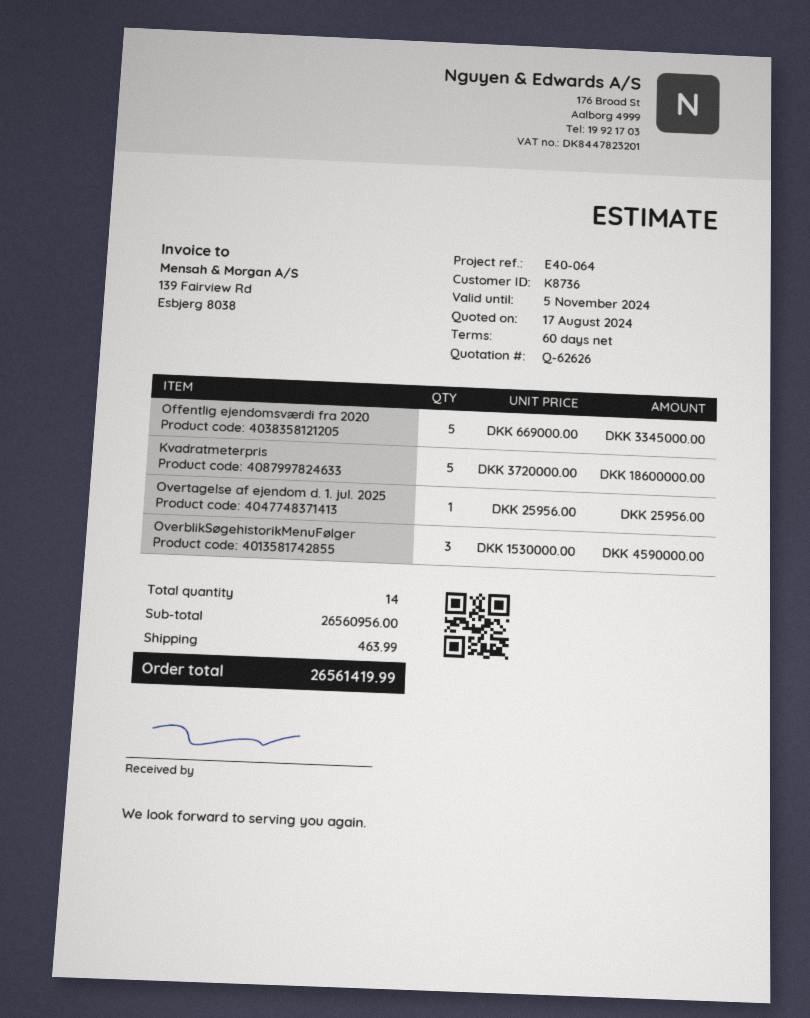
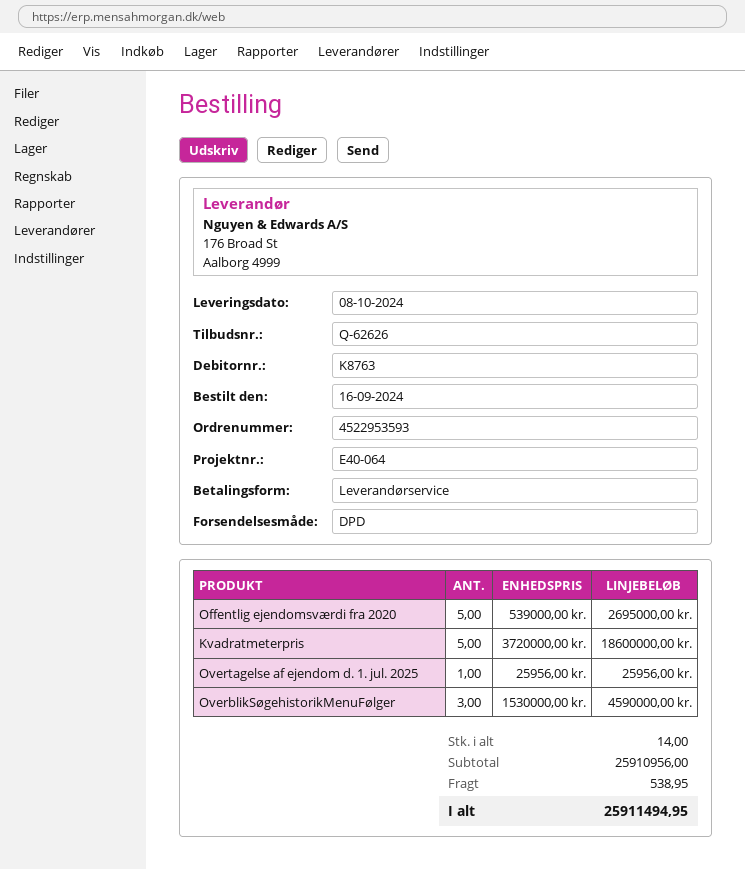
customer number: K8736 -> K8763
Offentlig ejendomsværdi fra 2020: 5 x 669000.00 = 3345000.00 -> 5 x 539000.00 = 2695000.00
subtotal: 26560956.00 -> 25910956.00
shipping: 463.99 -> 538.95
total: 26561419.99 -> 25911494.95

